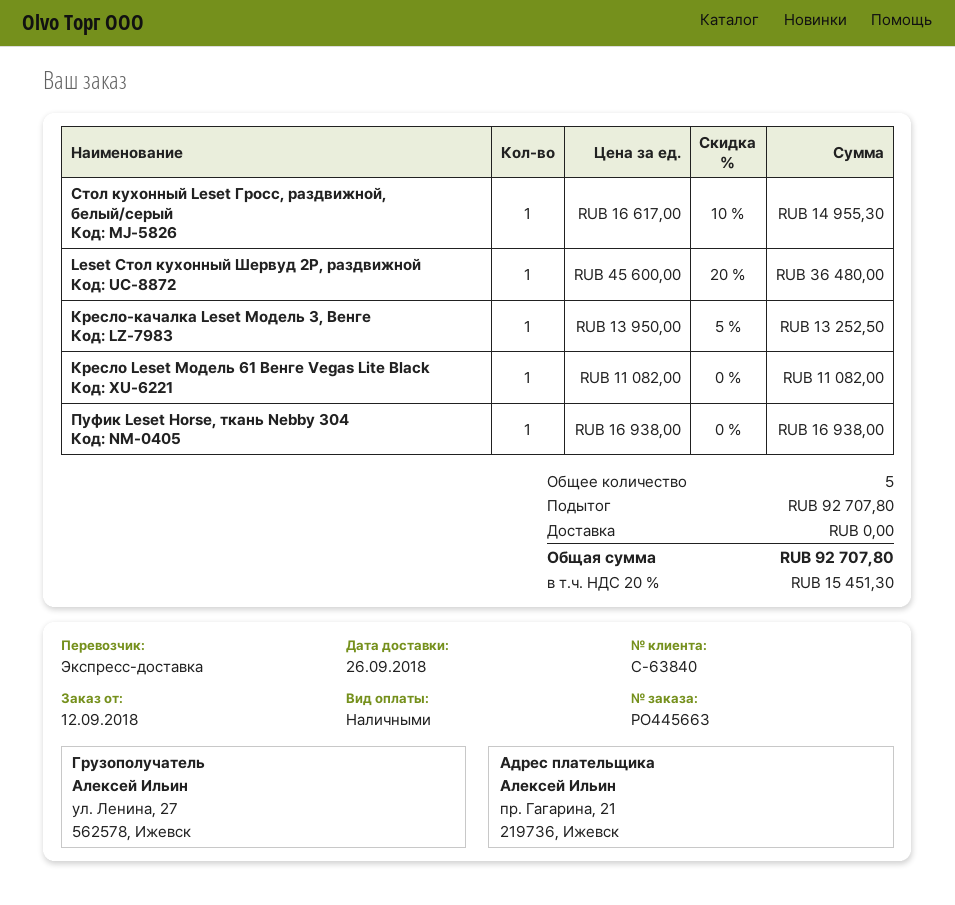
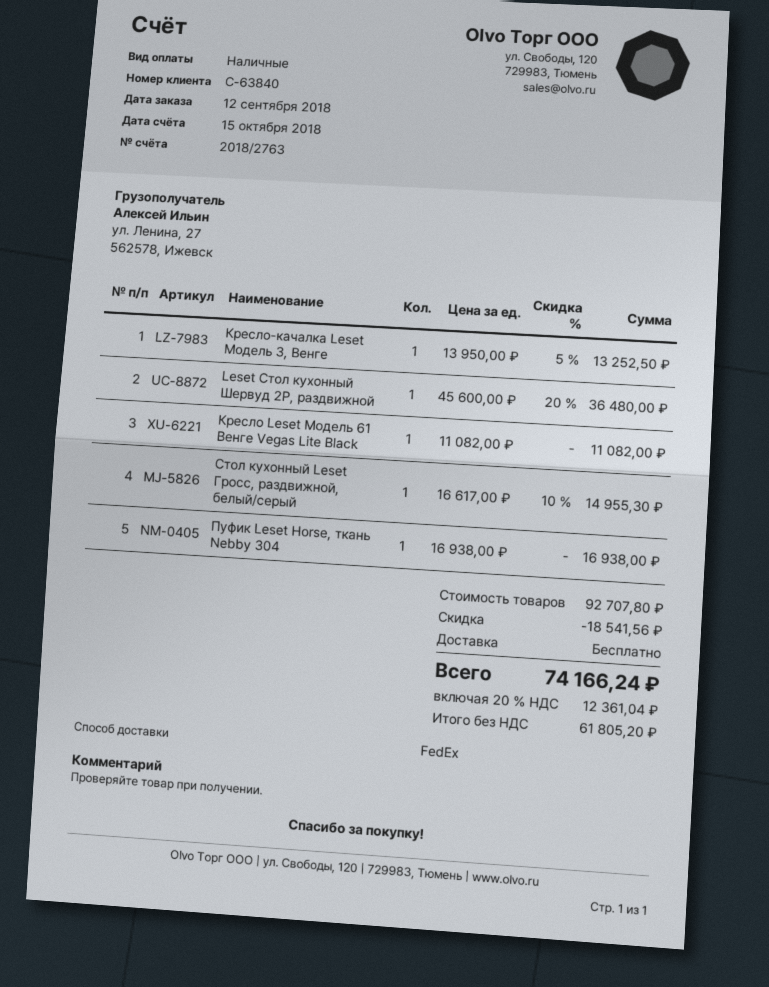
shipping method: express -> FedEx
discount: none -> 18541.56
tax: 20% = 15451.30 -> 20% = 12361.04
total: 92707.80 -> 74166.24

